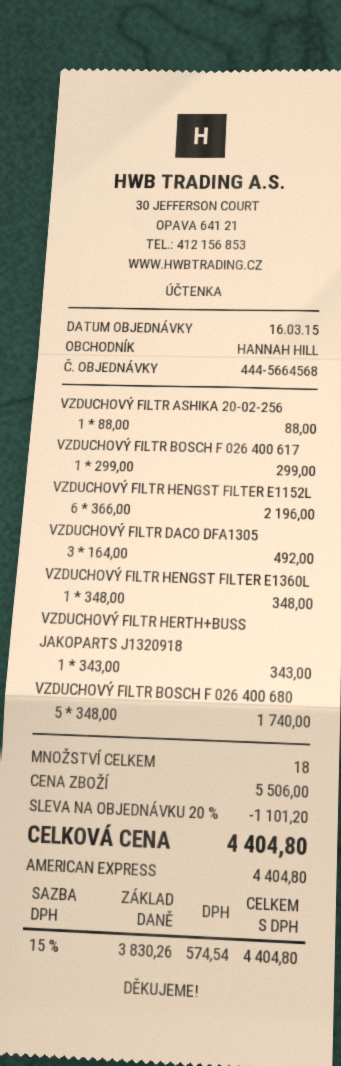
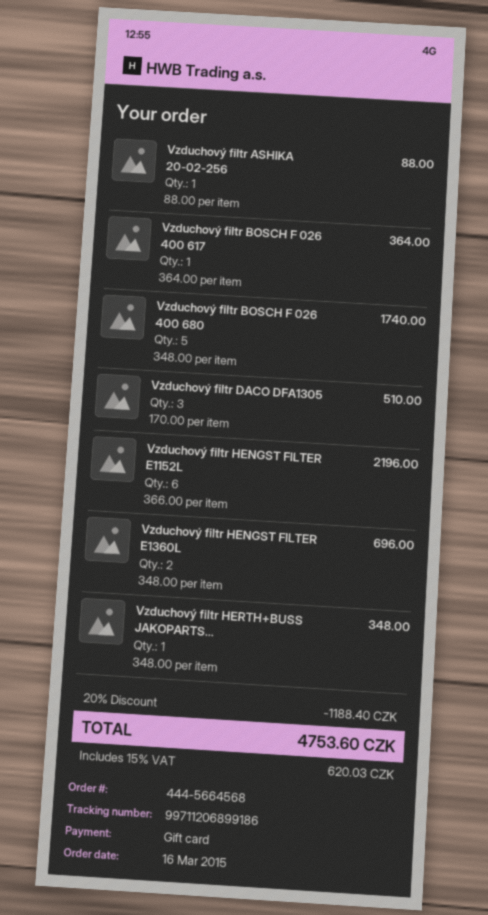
payment method: American Express -> gift card
VZDUCHOVÝ FILTR BOSCH F 026 400 617: 1 x 299.00 = 299.00 -> 1 x 364.00 = 364.00
VZDUCHOVÝ FILTR DACO DFA1305: 3 x 164.00 = 492.00 -> 3 x 170.00 = 510.00
VZDUCHOVÝ FILTR HENGST FILTER E1360L: 1 x 348.00 = 348.00 -> 2 x 348.00 = 696.00
VZDUCHOVÝ FILTR HERTH+BUSS JAKOPARTS J1320918: 1 x 343.00 = 343.00 -> 1 x 348.00 = 348.00
discount: 20% = 1101.20 -> 20% = 1188.40
tax: 15% = 574.54 -> 15% = 620.03
total: 4404.80 -> 4753.60

